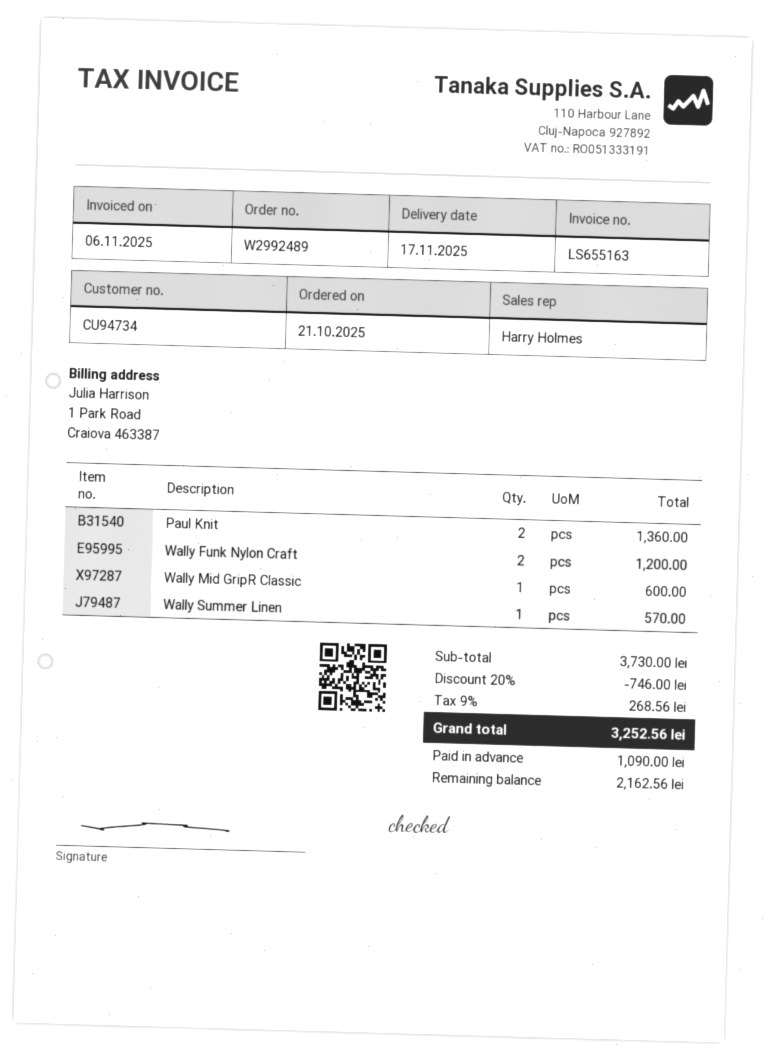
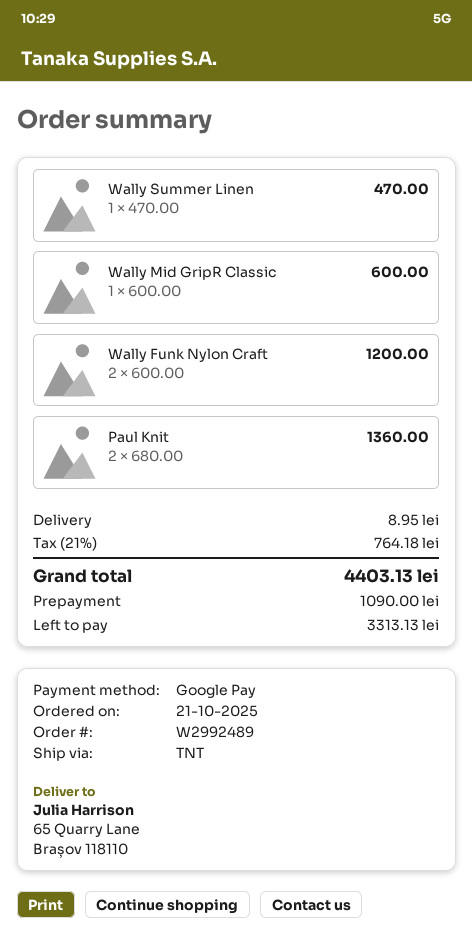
Wally Summer Linen: 1 for 570.00 -> 1 for 470.00
discount: 20% = 746.00 -> none
shipping: none -> 8.95
tax: 9% = 268.56 -> 21% = 764.18
total: 3252.56 -> 4403.13
balance: 2162.56 -> 3313.13

